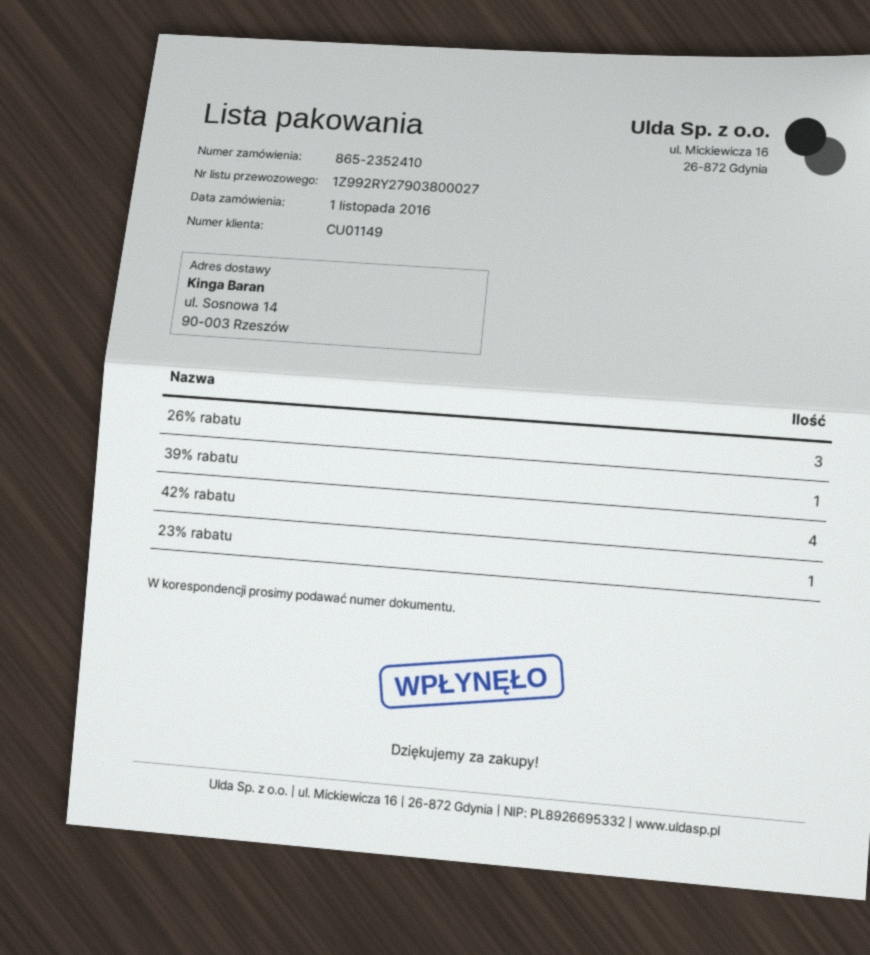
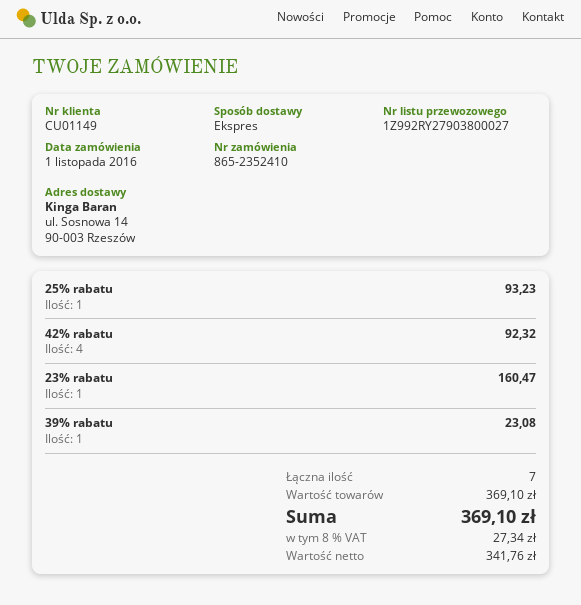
26% rabatu: 3 -> none
25% rabatu: none -> 1

